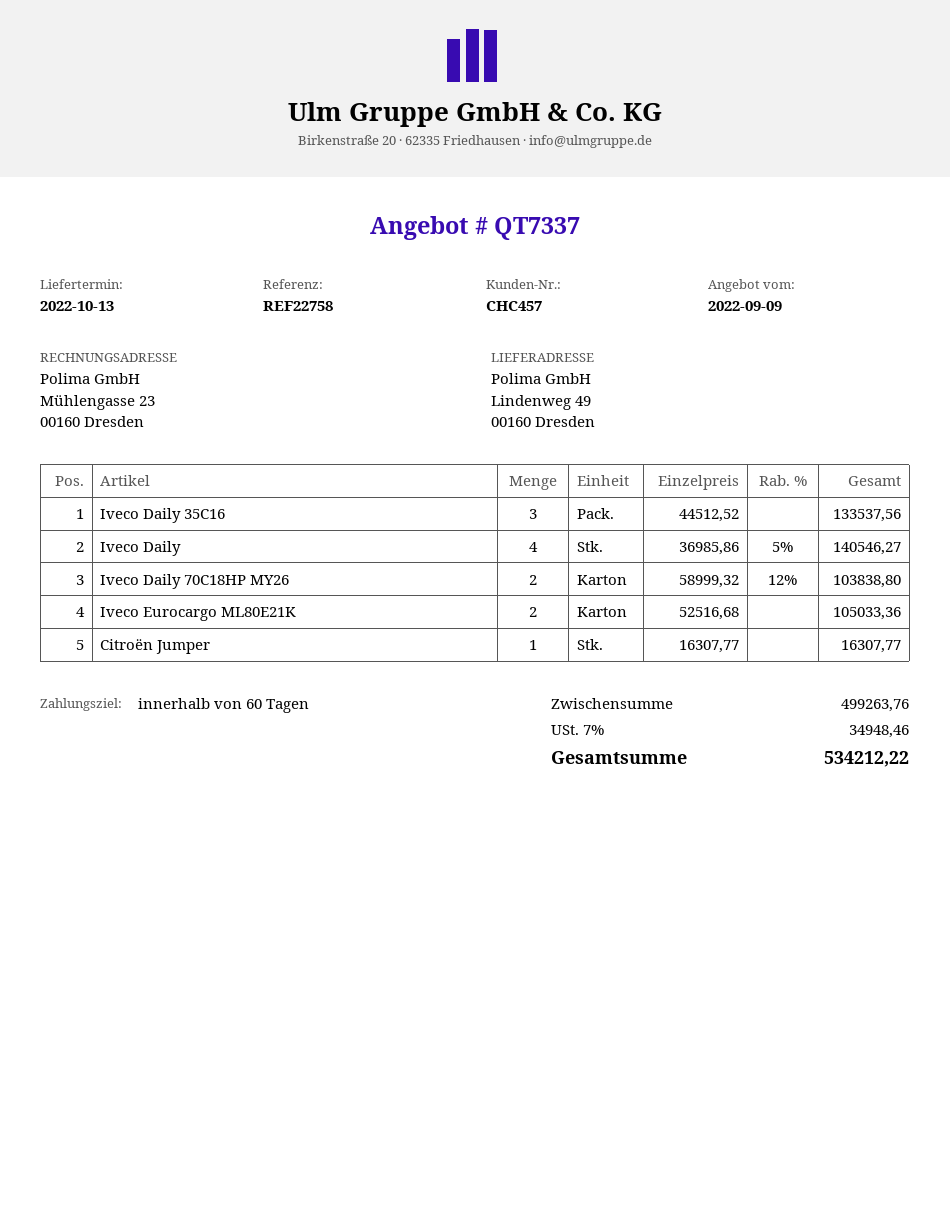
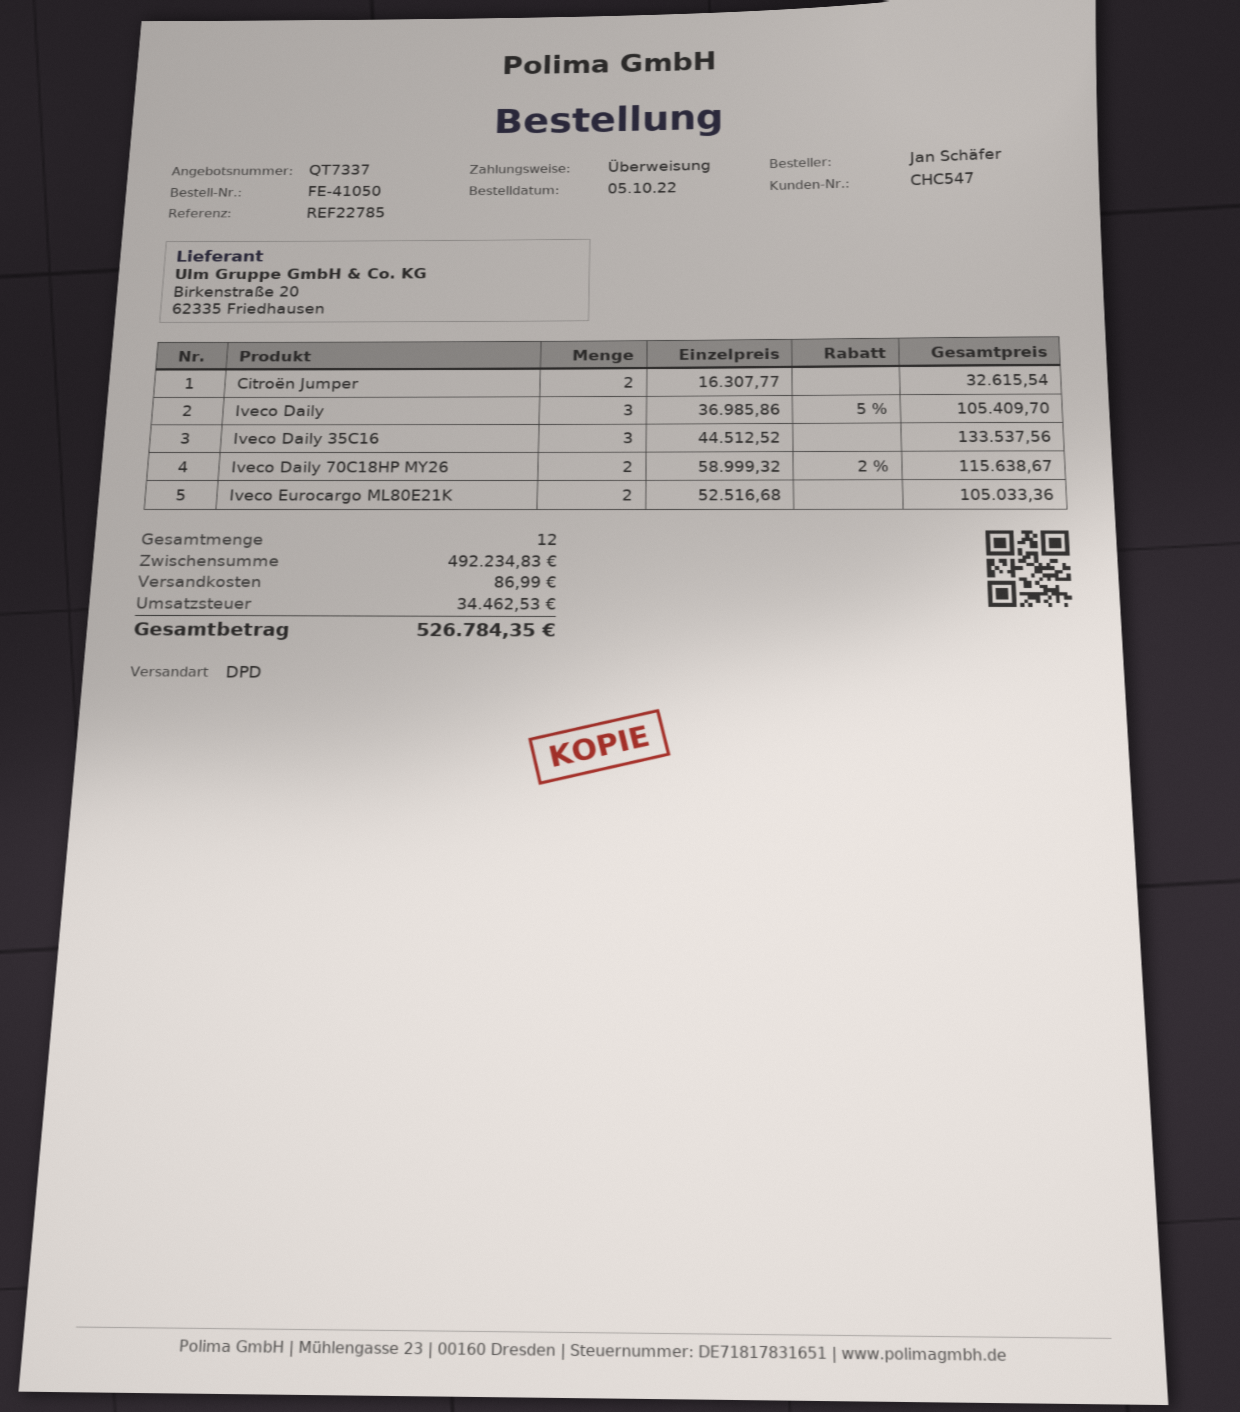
customer number: CHC457 -> CHC547
reference: REF22758 -> REF22785
Iveco Daily: 4 x 36985.86 - 5% = 140546.27 -> 3 x 36985.86 - 5% = 105409.70
Iveco Daily 70C18HP MY26: 2 x 58999.32 - 12% = 103838.80 -> 2 x 58999.32 - 2% = 115638.67
Citroën Jumper: 1 x 16307.77 = 16307.77 -> 2 x 16307.77 = 32615.54
subtotal: 499263.76 -> 492234.83
shipping: none -> 86.99
tax: 34948.46 -> 34462.53
total: 534212.22 -> 526784.35

